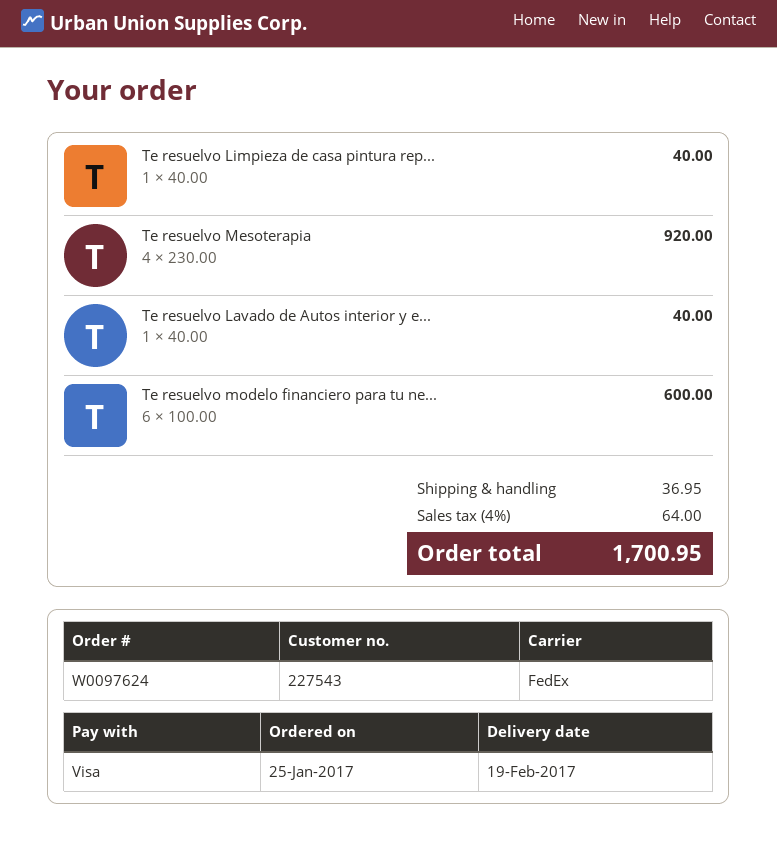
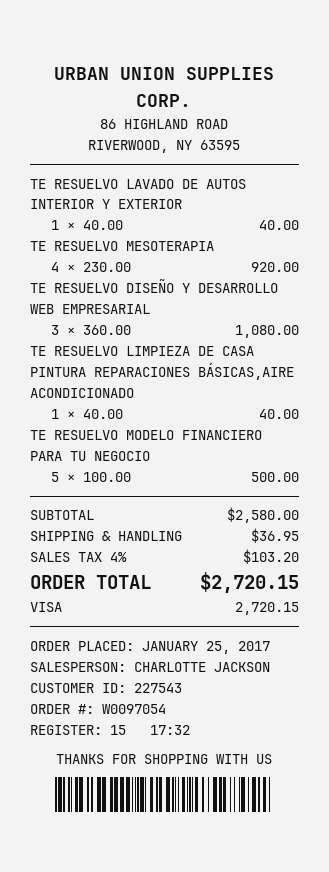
order number: W0097624 -> W0097054
Te resuelvo modelo financiero para tu ne...: 6 x 100.00 = 600.00 -> 5 x 100.00 = 500.00
TE RESUELVO DISEÑO Y DESARROLLO WEB EMPRESARIAL: none -> 3 x 360.00 = 1080.00
tax: 4% = 64.00 -> 4% = 103.20
total: 1700.95 -> 2720.15

